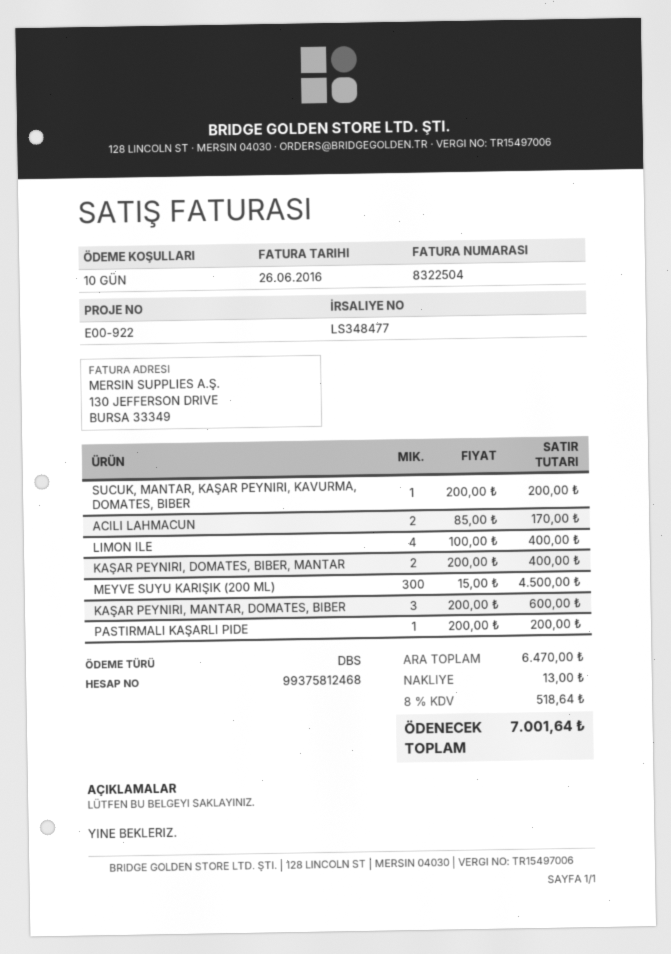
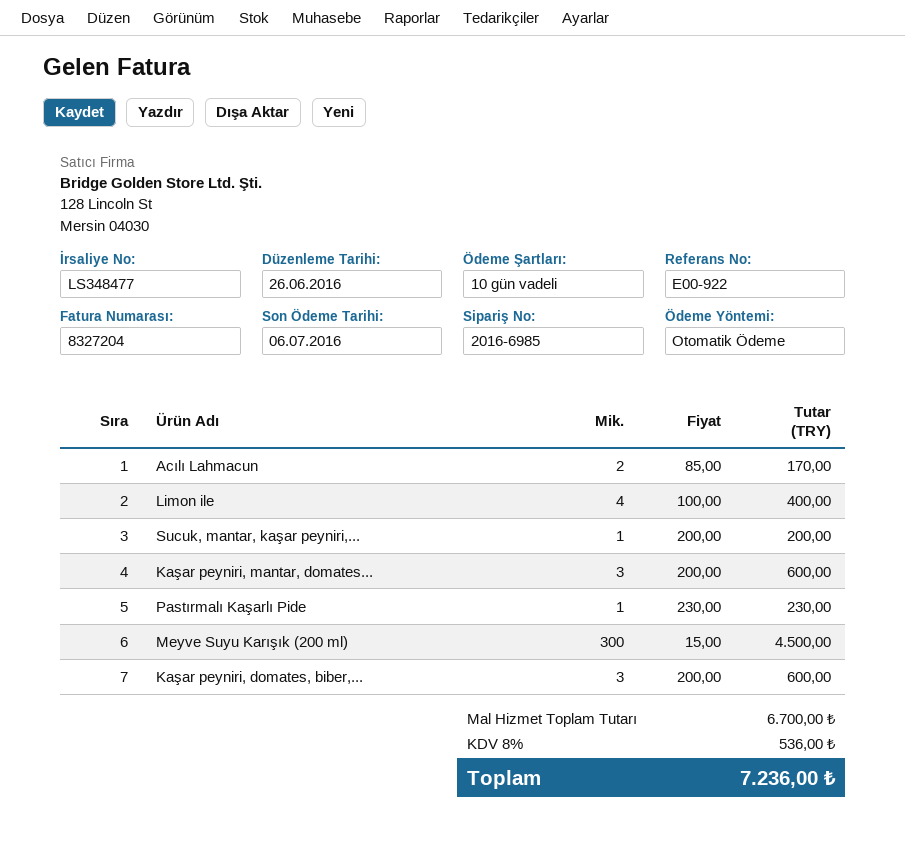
invoice number: 8322504 -> 8327204
KAŞAR PEYNIRI, DOMATES, BIBER, MANTAR: 2 x 200.00 = 400.00 -> 3 x 200.00 = 600.00
PASTIRMALI KAŞARLI PIDE: 1 x 200.00 = 200.00 -> 1 x 230.00 = 230.00
subtotal: 6470.00 -> 6700.00
shipping: 13.00 -> none
tax: 8% = 518.64 -> 8% = 536.00
total: 7001.64 -> 7236.00

